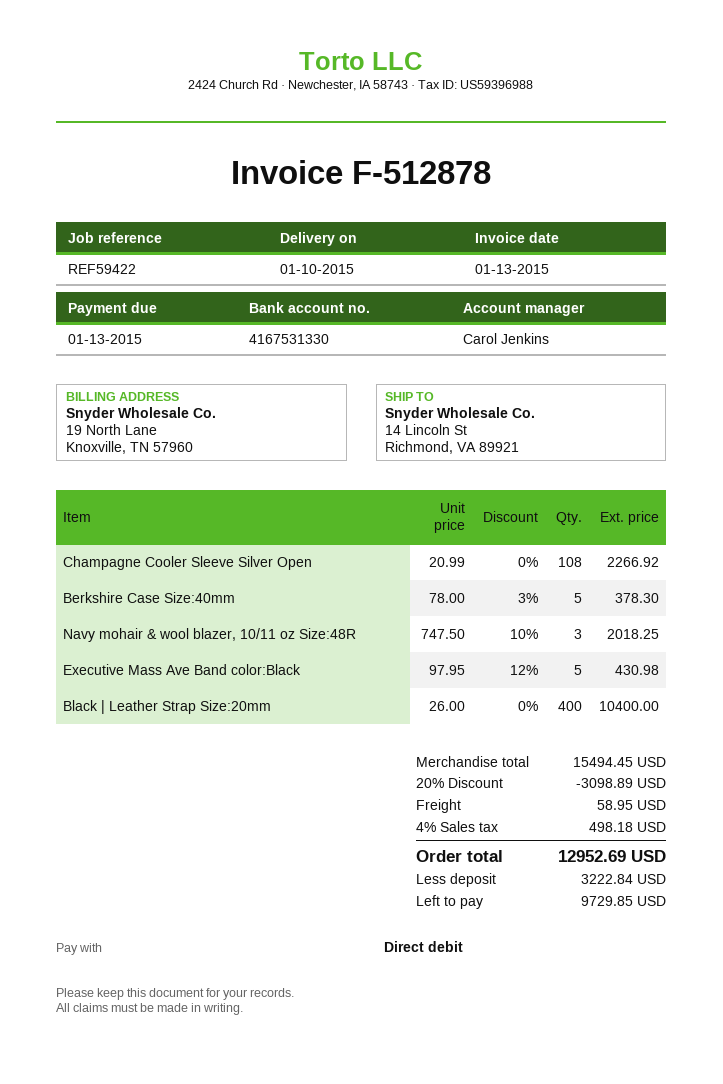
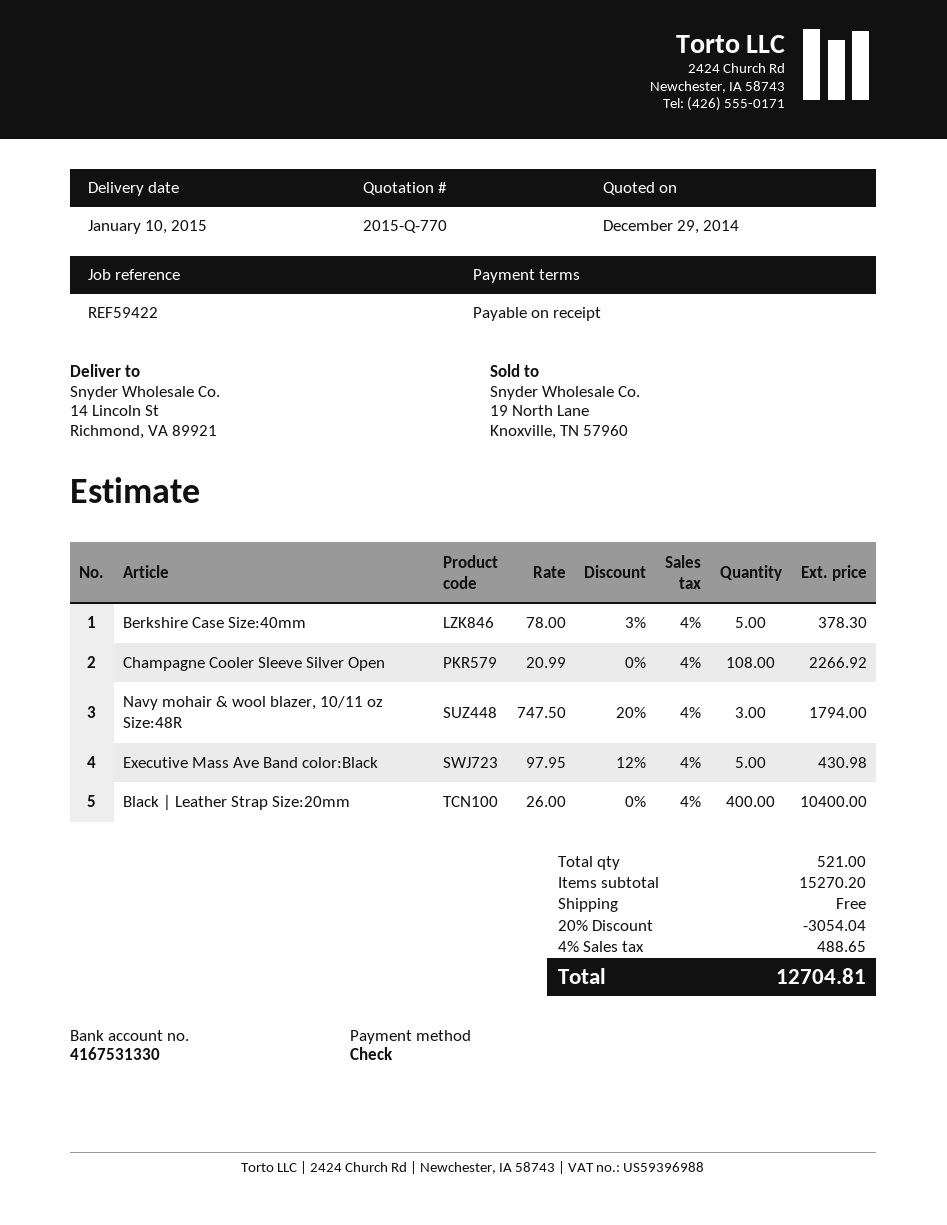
payment method: direct debit -> cheque
Navy mohair & wool blazer, 10/11 oz Size:48R: 3 x 747.50 - 10% = 2018.25 -> 3 x 747.50 - 20% = 1794.00
subtotal: 15494.45 -> 15270.20
discount: 20% = 3098.89 -> 20% = 3054.04
shipping: 58.95 -> 0.00
tax: 4% = 498.18 -> 4% = 488.65
total: 12952.69 -> 12704.81

